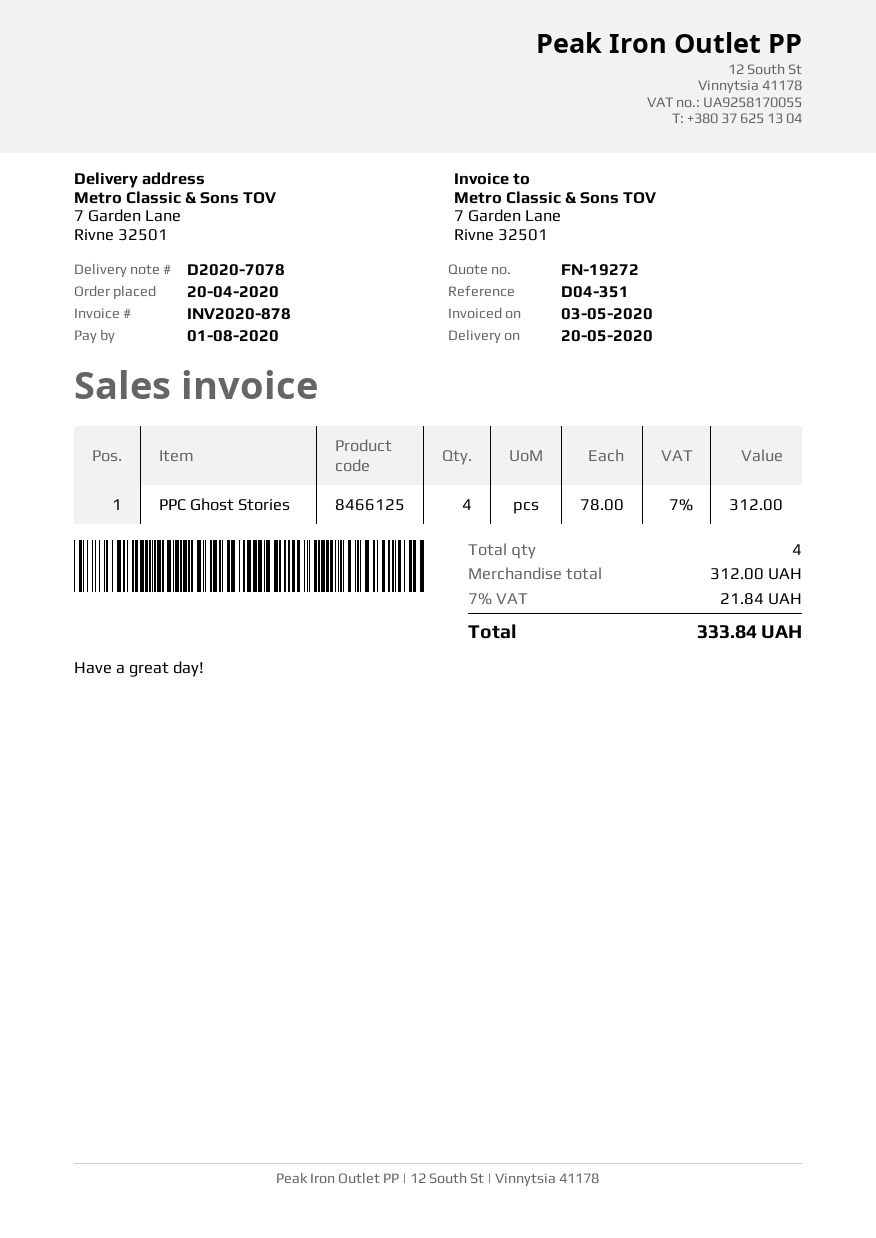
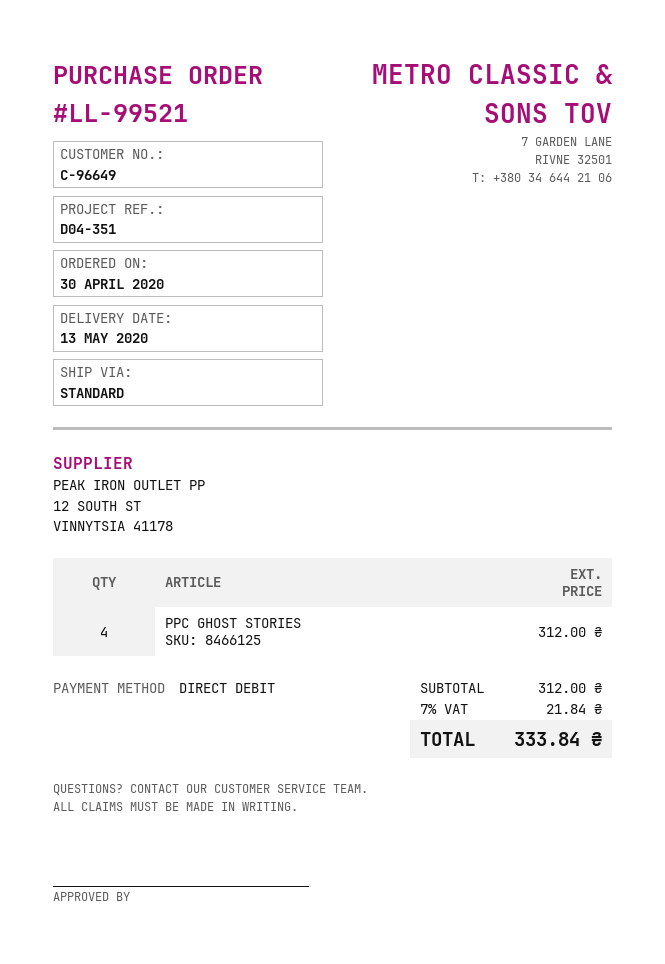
order date: 2020-04-20 -> 2020-04-30
delivery date: 2020-05-20 -> 2020-05-13

